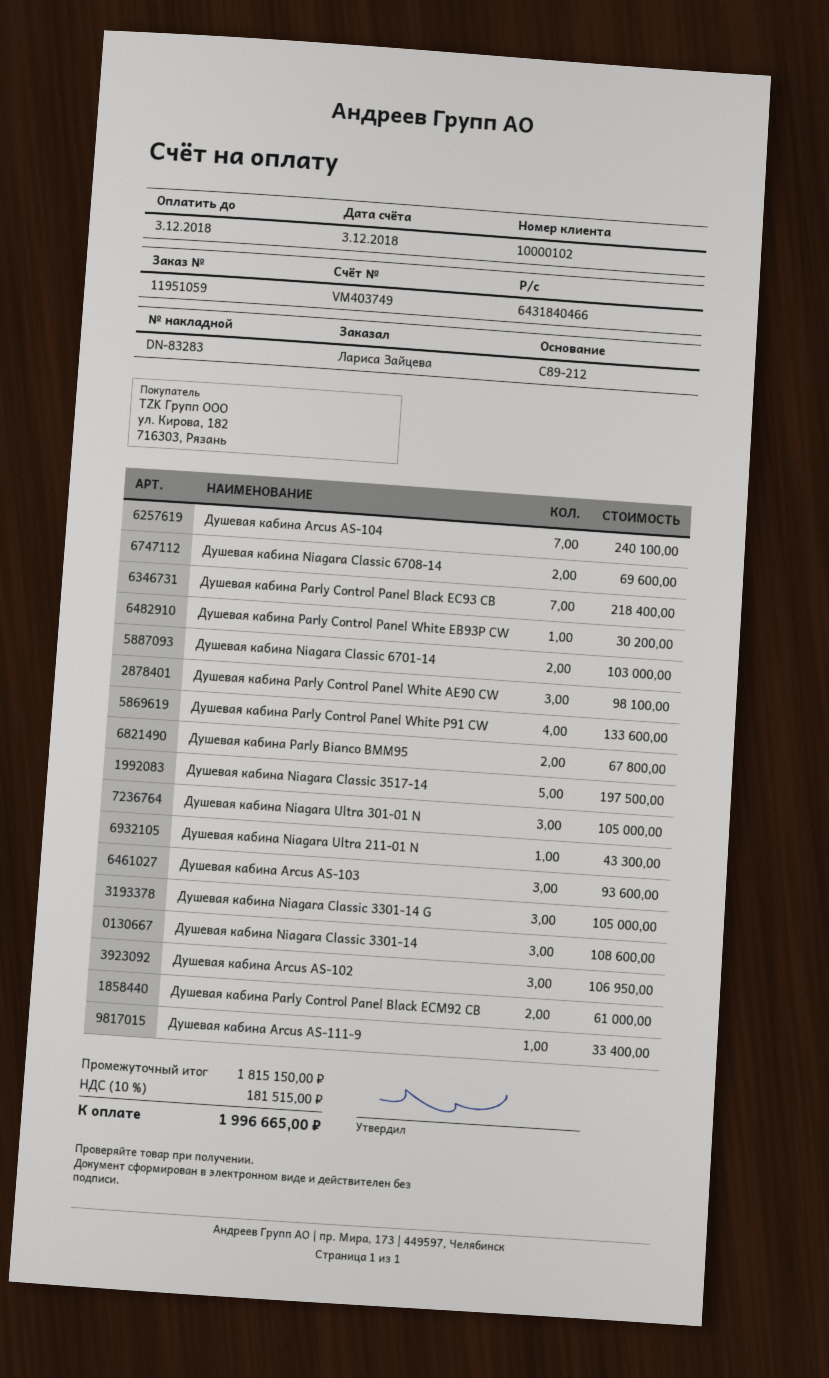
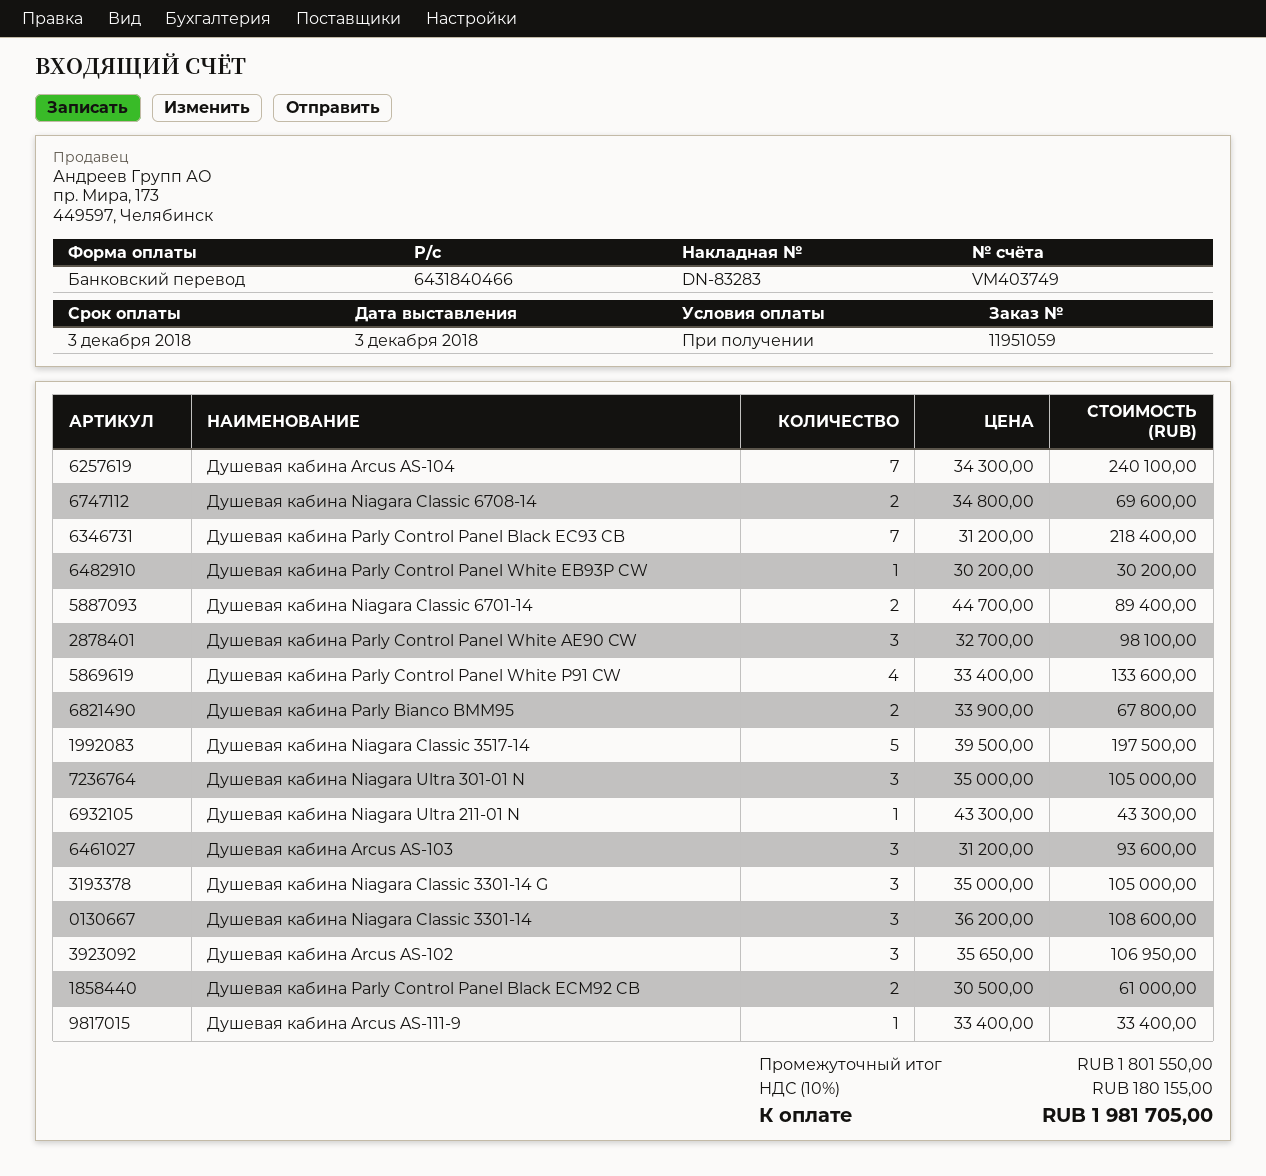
Душевая кабина Niagara Classic 6701-14: 2 for 103000.00 -> 2 for 89400.00
subtotal: 1815150.00 -> 1801550.00
tax: 10% = 181515.00 -> 10% = 180155.00
total: 1996665.00 -> 1981705.00

